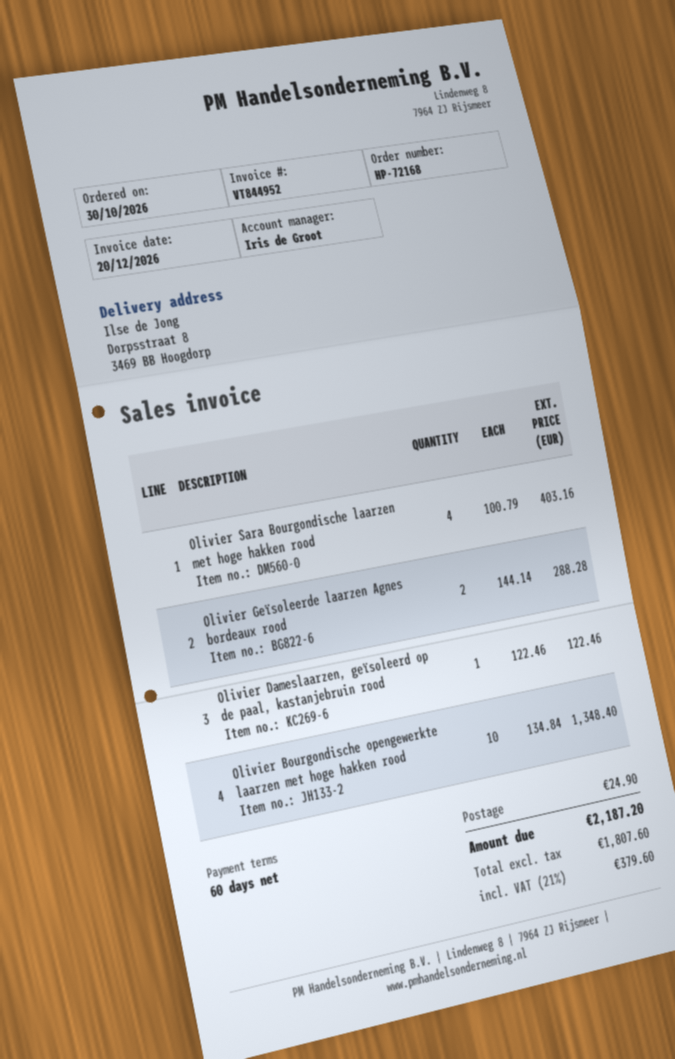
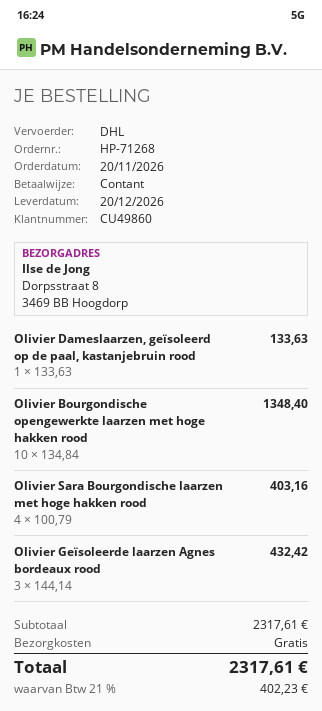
order number: HP-72168 -> HP-71268
order date: 2026-10-30 -> 2026-11-20
Olivier Geïsoleerde laarzen Agnes bordeaux rood: 2 x 144.14 = 288.28 -> 3 x 144.14 = 432.42
Olivier Dameslaarzen, geïsoleerd op de paal, kastanjebruin rood: 1 x 122.46 = 122.46 -> 1 x 133.63 = 133.63
shipping: 24.90 -> 0.00
tax: 21% = 379.60 -> 21% = 402.23
total: 2187.20 -> 2317.61

